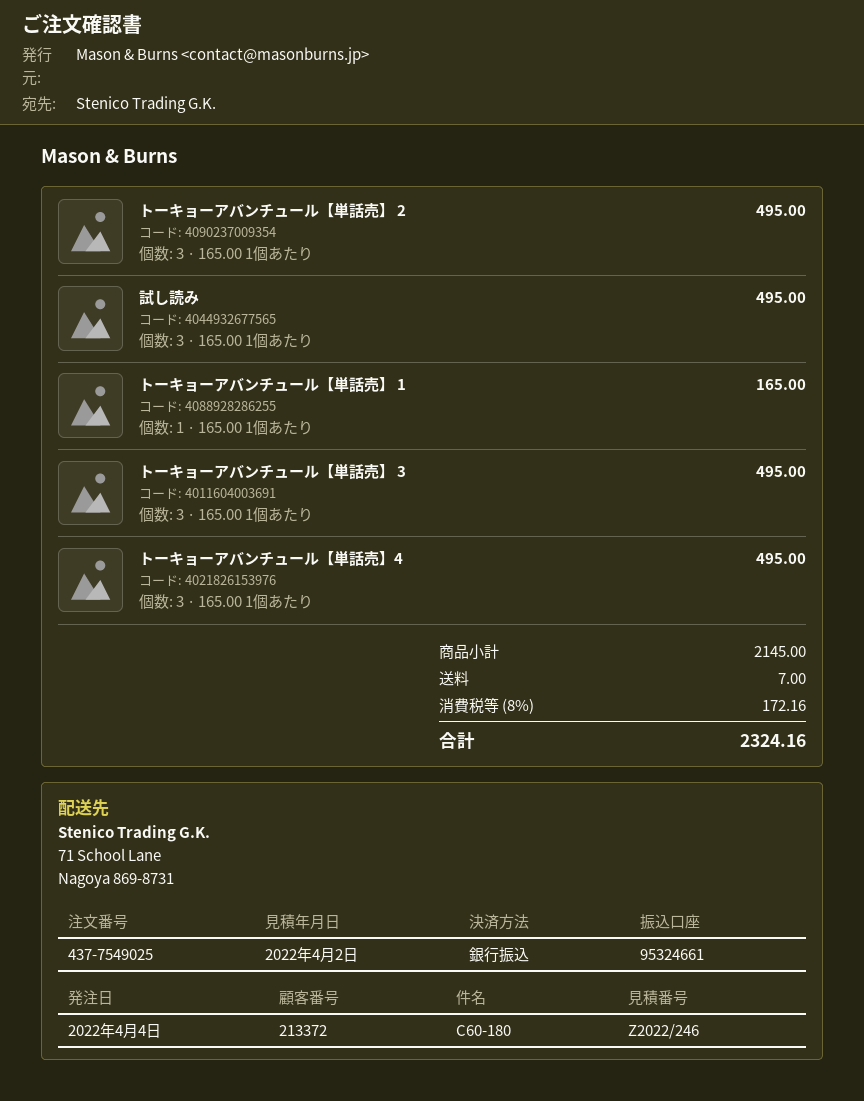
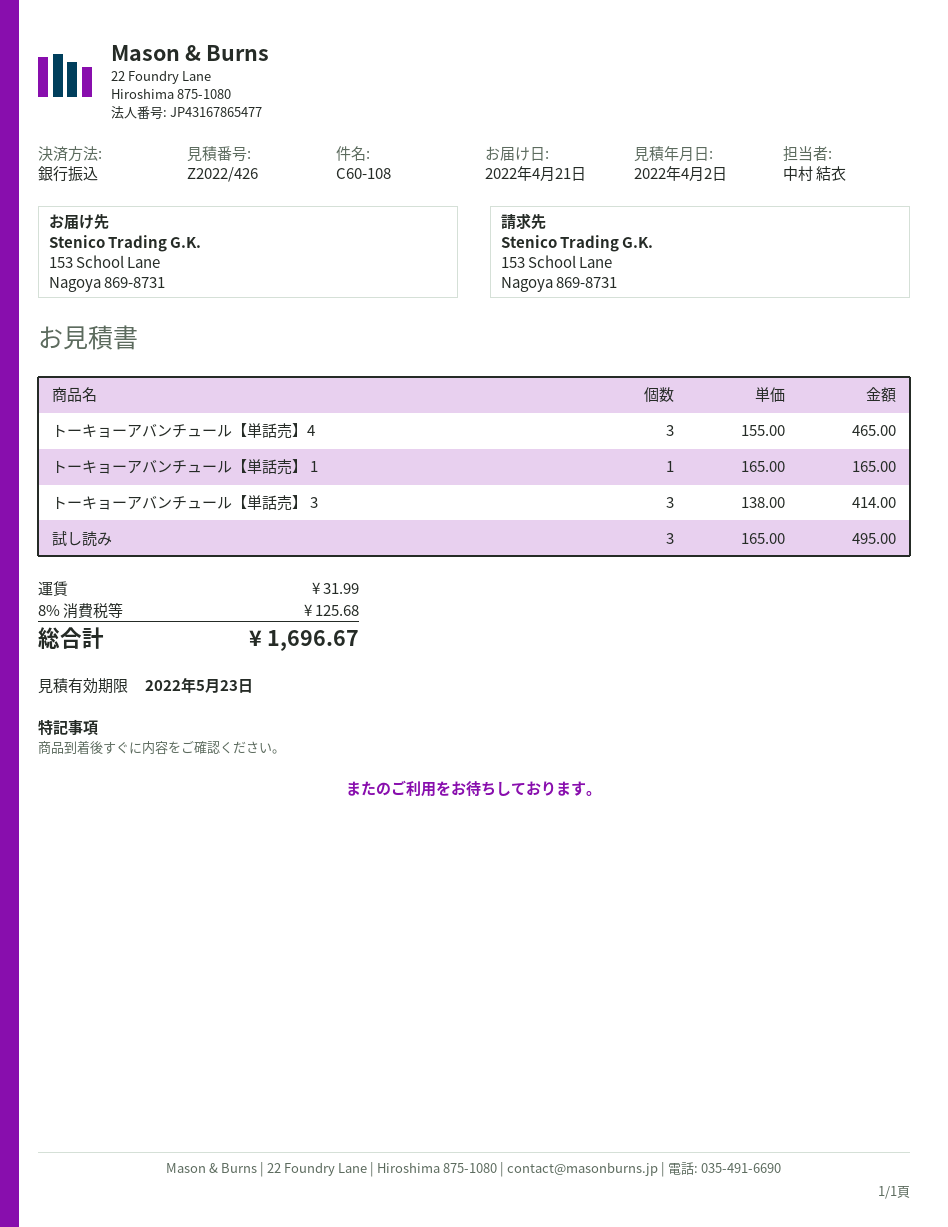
quote number: Z2022/246 -> Z2022/426
reference: C60-180 -> C60-108
ship to: 71 School Lane, Nagoya 869-8731 -> 153 School Lane, Nagoya 869-8731
トーキョーアバンチュール【単話売】 2: 3 x 165.00 = 495.00 -> none
トーキョーアバンチュール【単話売】 3: 3 x 165.00 = 495.00 -> 3 x 138.00 = 414.00
トーキョーアバンチュール【単話売】4: 3 x 165.00 = 495.00 -> 3 x 155.00 = 465.00
shipping: 7.00 -> 31.99
tax: 8% = 172.16 -> 8% = 125.68
total: 2324.16 -> 1696.67

